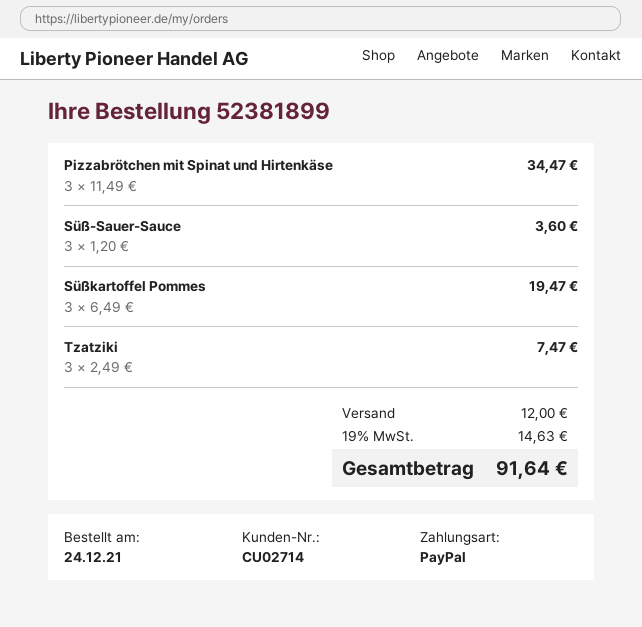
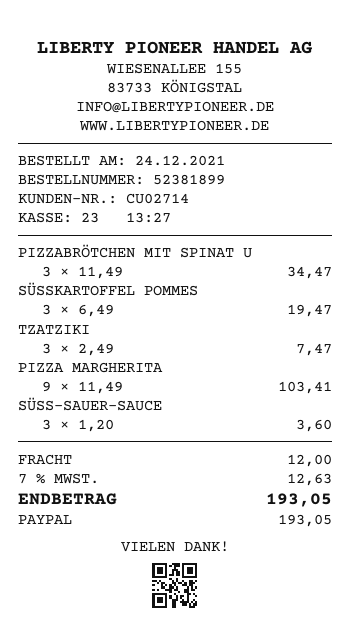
PIZZA MARGHERITA: none -> 9 x 11.49 = 103.41
tax: 19% = 14.63 -> 7% = 12.63
total: 91.64 -> 193.05

